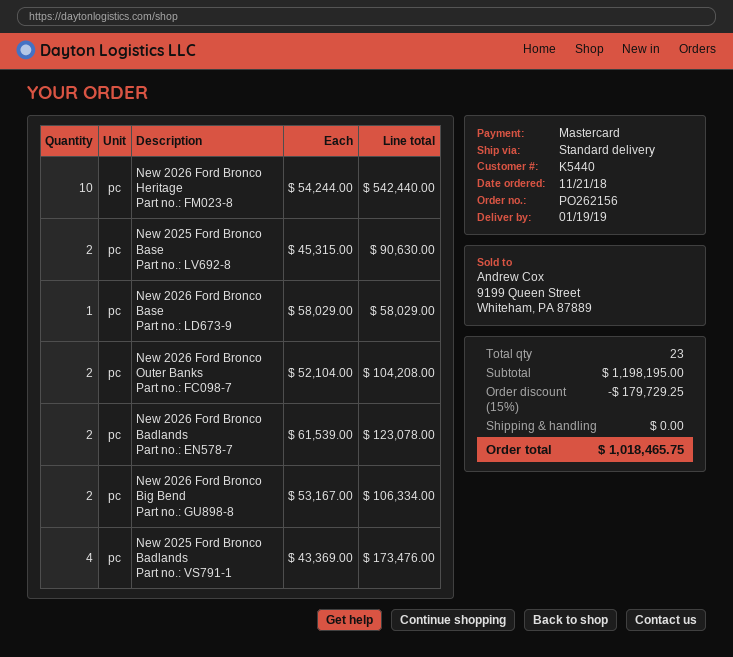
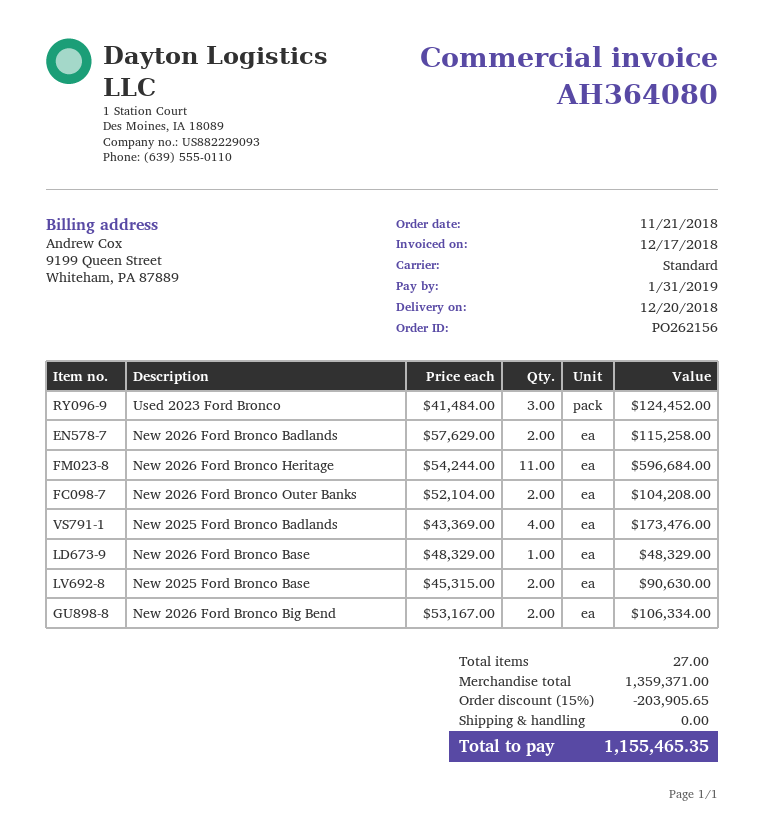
delivery date: 2019-01-19 -> 2018-12-20
New 2026 Ford Bronco Heritage: 10 x 54244.00 = 542440.00 -> 11 x 54244.00 = 596684.00
New 2026 Ford Bronco Base: 1 x 58029.00 = 58029.00 -> 1 x 48329.00 = 48329.00
New 2026 Ford Bronco Badlands: 2 x 61539.00 = 123078.00 -> 2 x 57629.00 = 115258.00
Used 2023 Ford Bronco: none -> 3 x 41484.00 = 124452.00
total quantity: 23 -> 27
subtotal: 1198195.00 -> 1359371.00
discount: 15% = 179729.25 -> 15% = 203905.65
total: 1018465.75 -> 1155465.35

